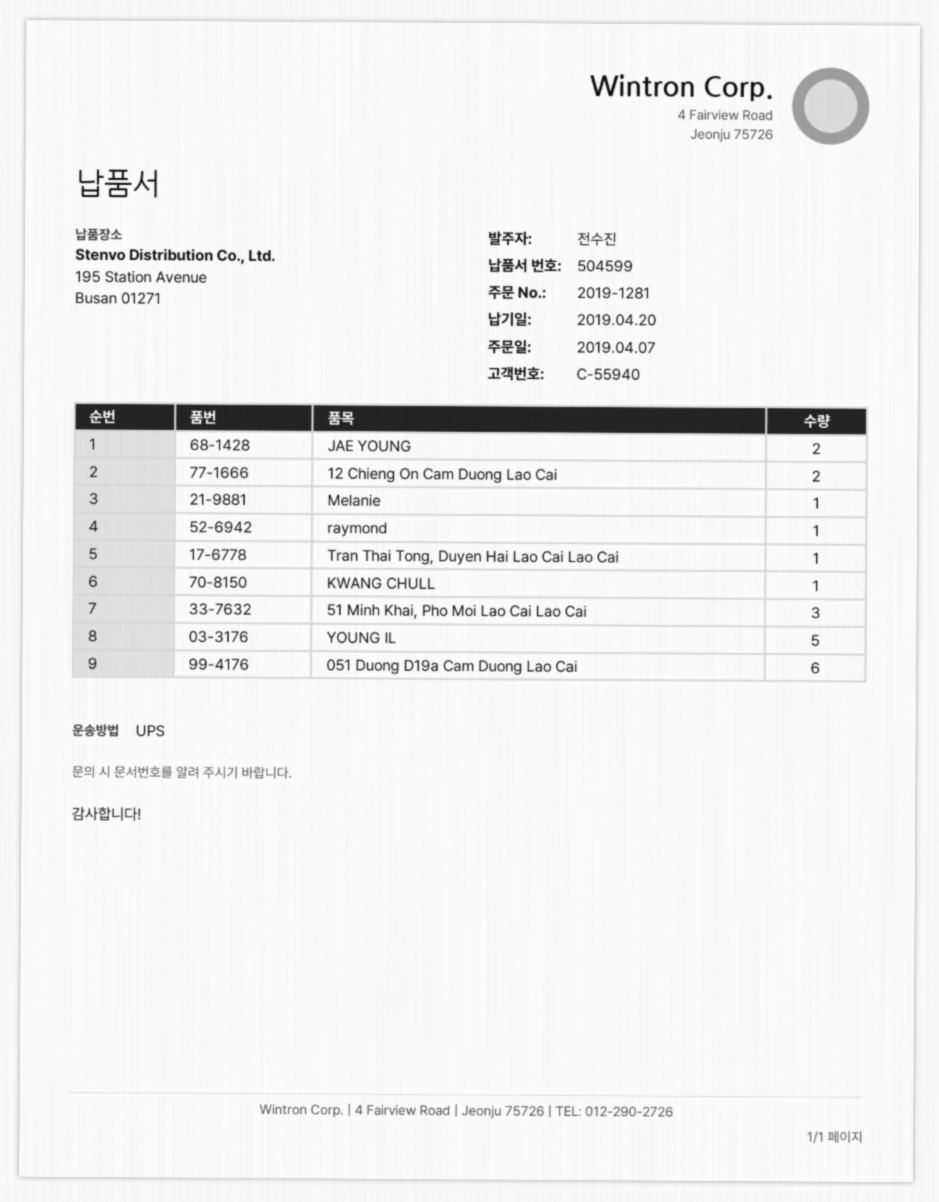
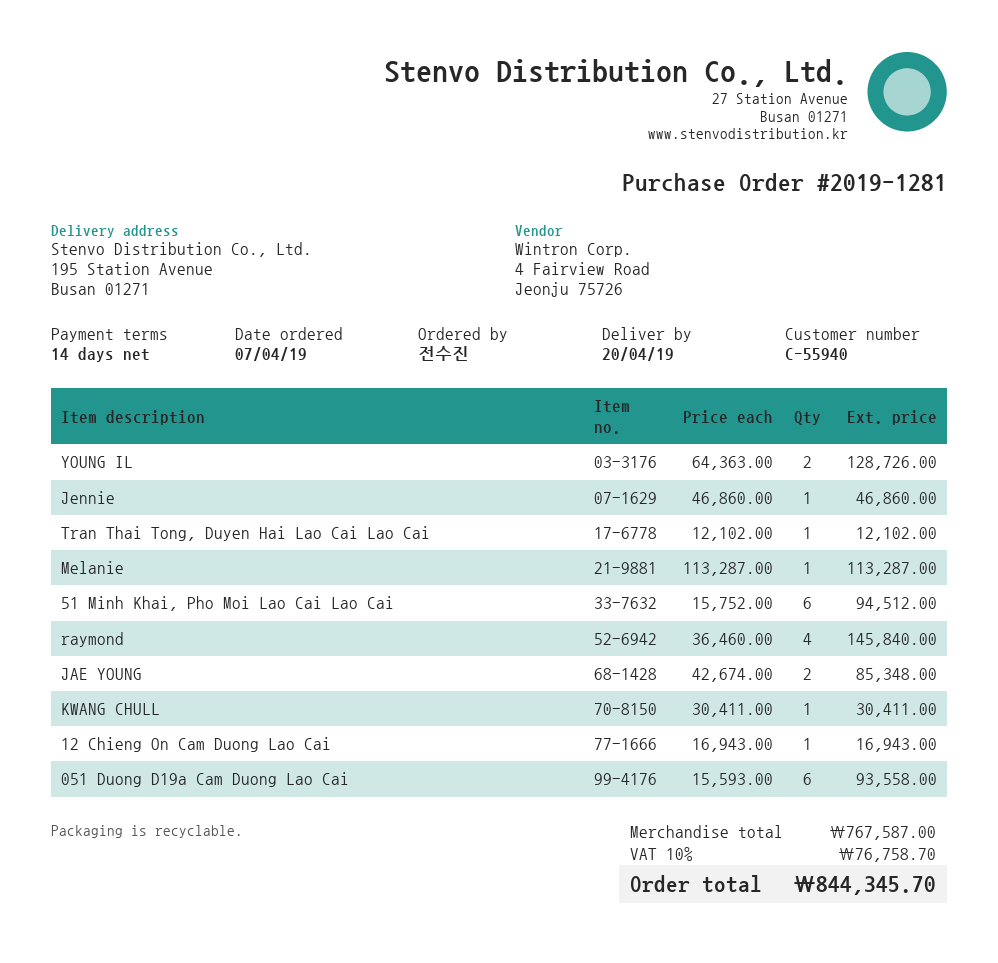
12 Chieng On Cam Duong Lao Cai: 2 -> 1
raymond: 1 -> 4
51 Minh Khai, Pho Moi Lao Cai Lao Cai: 3 -> 6
YOUNG IL: 5 -> 2
Jennie: none -> 1

